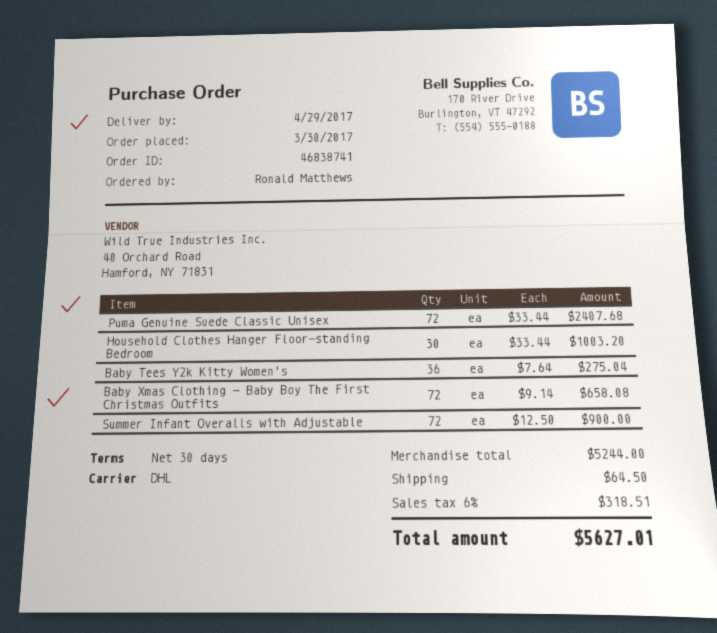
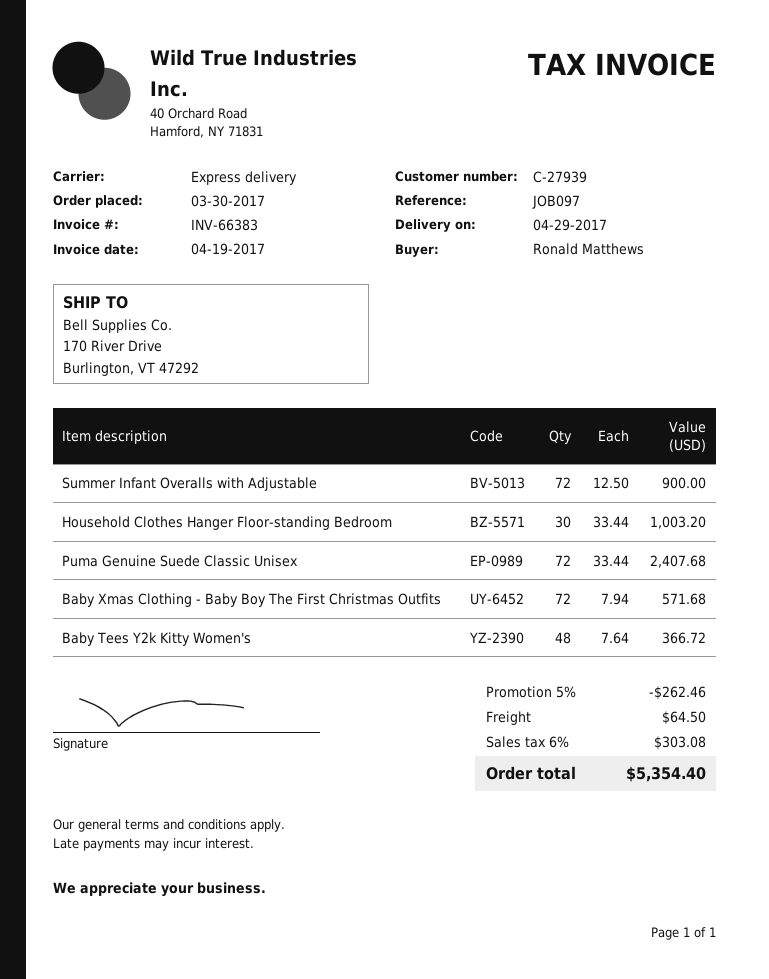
shipping method: DHL -> express
Baby Tees Y2k Kitty Women's: 36 x 7.64 = 275.04 -> 48 x 7.64 = 366.72
Baby Xmas Clothing - Baby Boy The First Christmas Outfits: 72 x 9.14 = 658.08 -> 72 x 7.94 = 571.68
discount: none -> 5% = 262.46
tax: 6% = 318.51 -> 6% = 303.08
total: 5627.01 -> 5354.40

